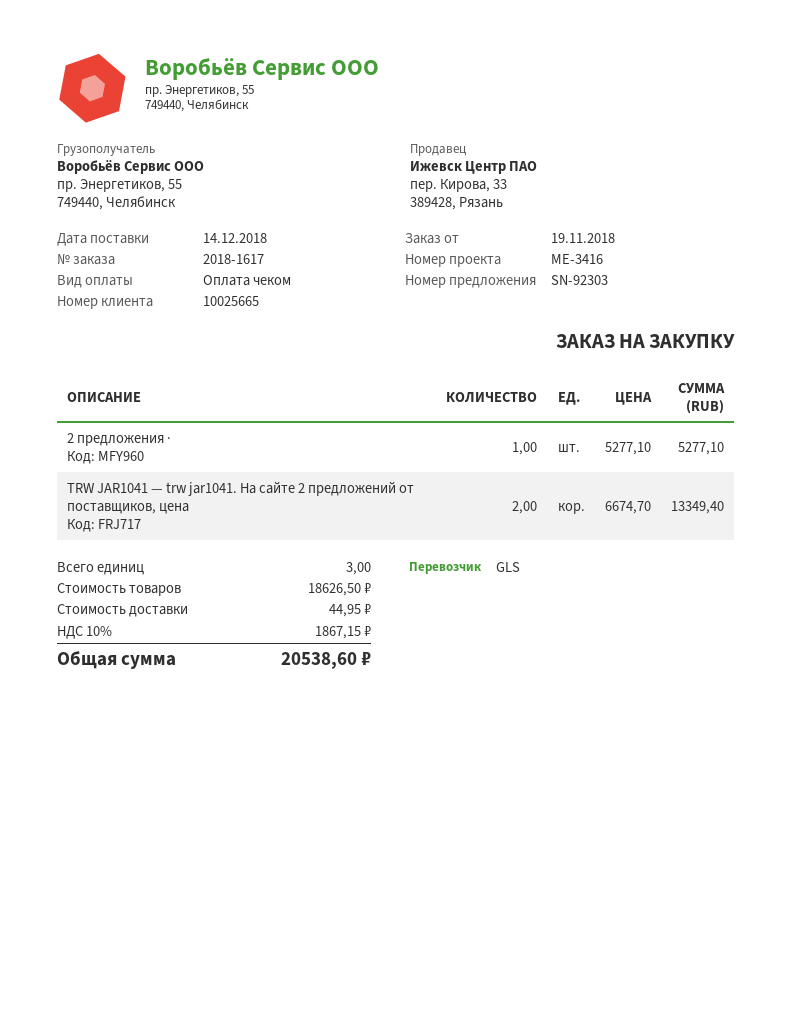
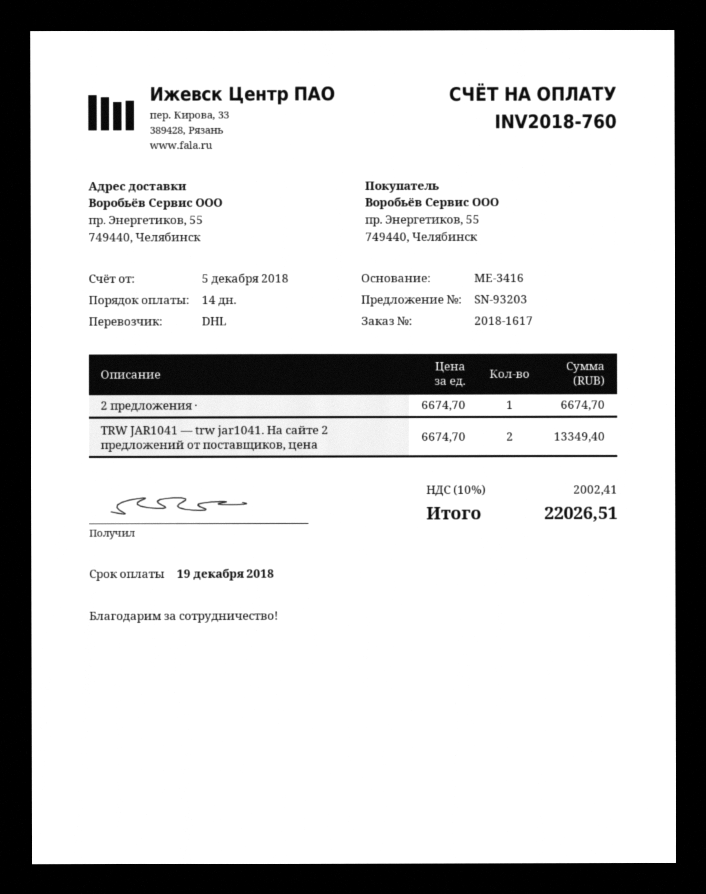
quote number: SN-92303 -> SN-93203
shipping method: GLS -> DHL
2 предложения ·: 1 x 5277.10 = 5277.10 -> 1 x 6674.70 = 6674.70
shipping: 44.95 -> none
tax: 10% = 1867.15 -> 10% = 2002.41
total: 20538.60 -> 22026.51

